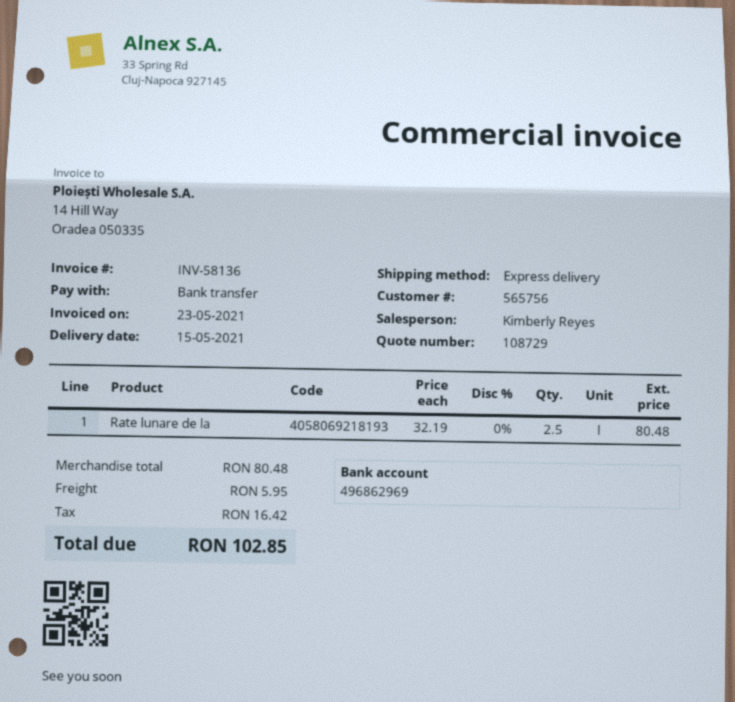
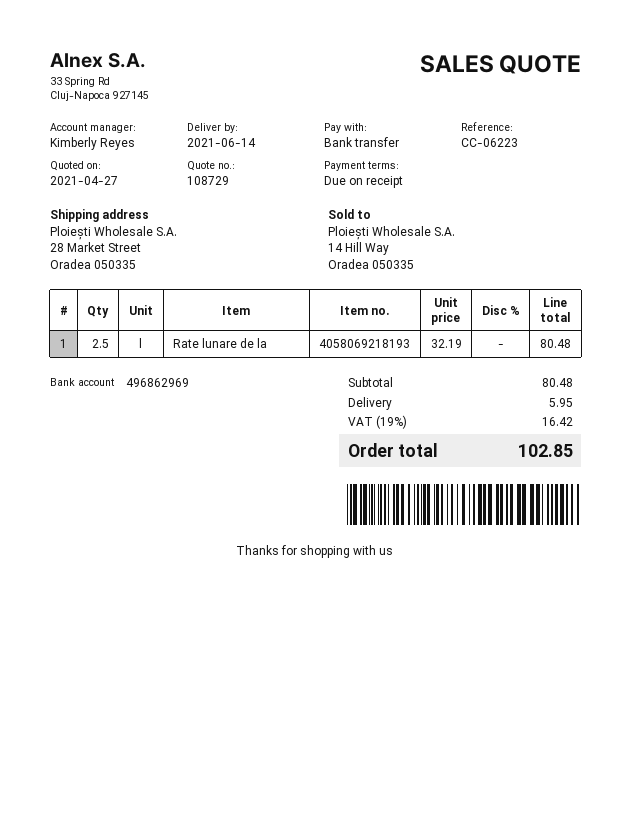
delivery date: 2021-05-15 -> 2021-06-14

